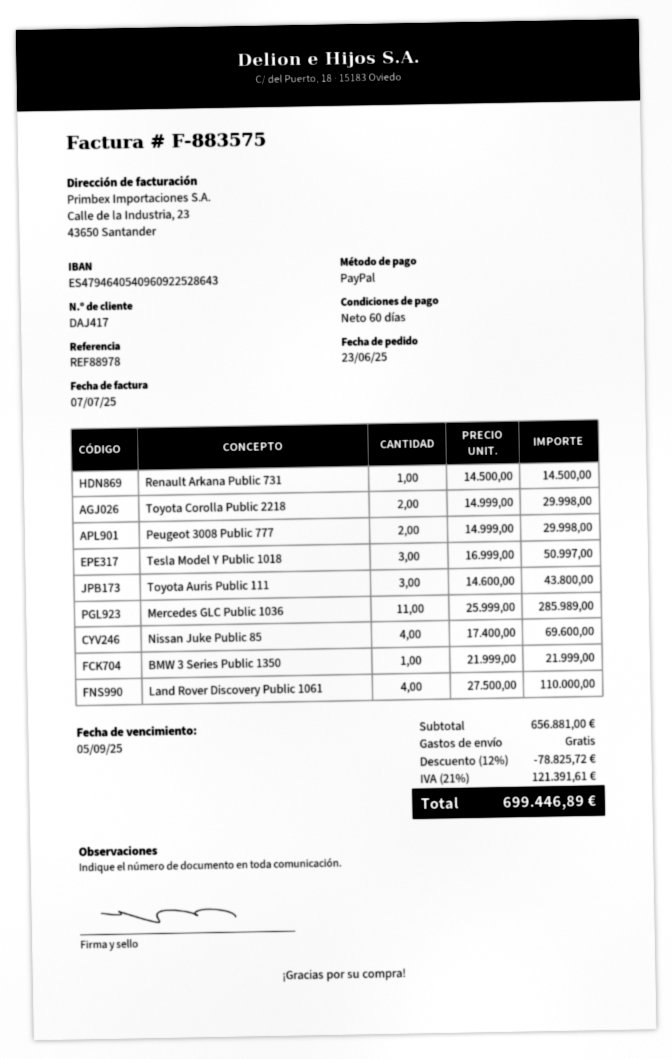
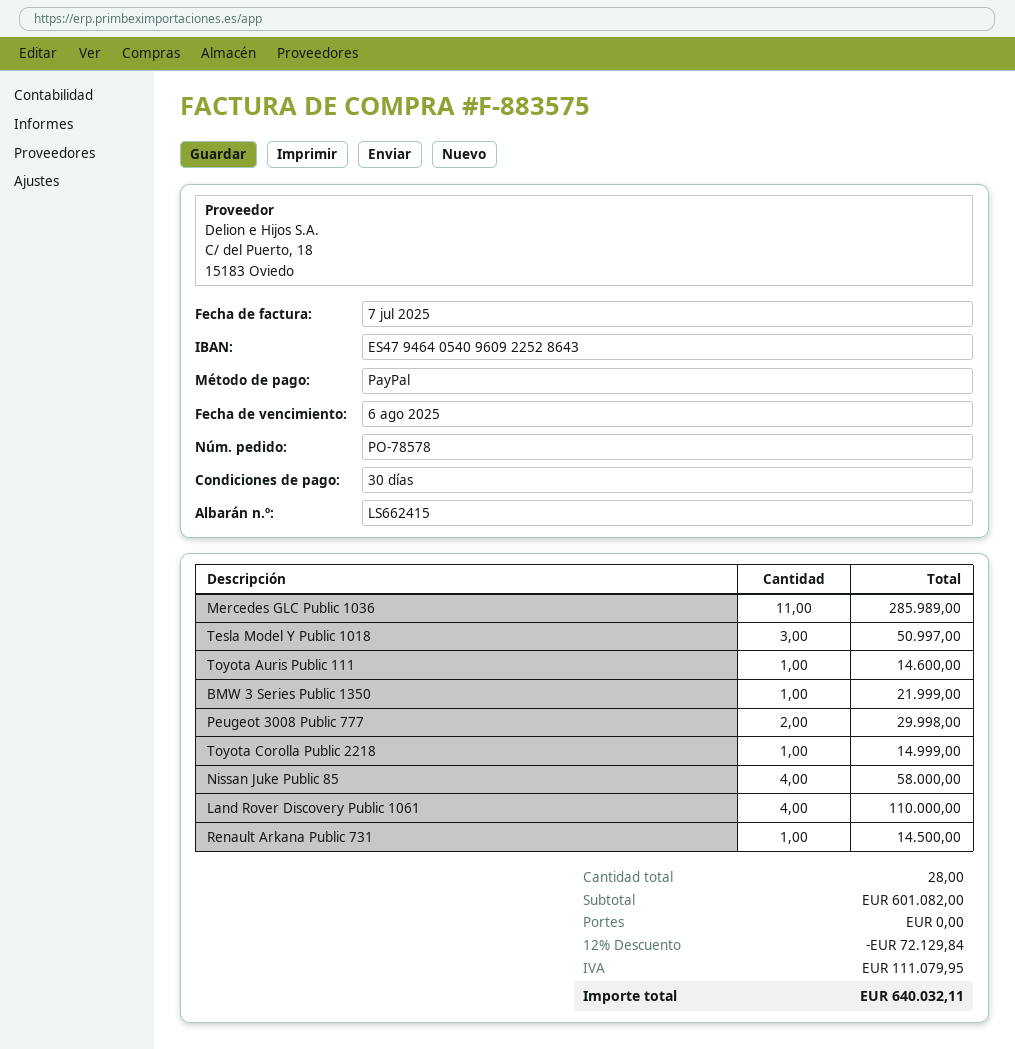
payment terms: 60 days -> 30 days
due date: 2025-09-05 -> 2025-08-06
Toyota Corolla Public 2218: 2 for 29998.00 -> 1 for 14999.00
Toyota Auris Public 111: 3 for 43800.00 -> 1 for 14600.00
Nissan Juke Public 85: 4 for 69600.00 -> 4 for 58000.00
subtotal: 656881.00 -> 601082.00
discount: 12% = 78825.72 -> 12% = 72129.84
tax: 121391.61 -> 111079.95
total: 699446.89 -> 640032.11

